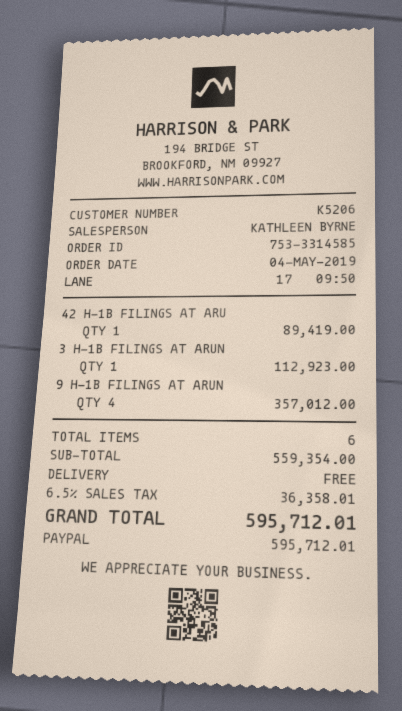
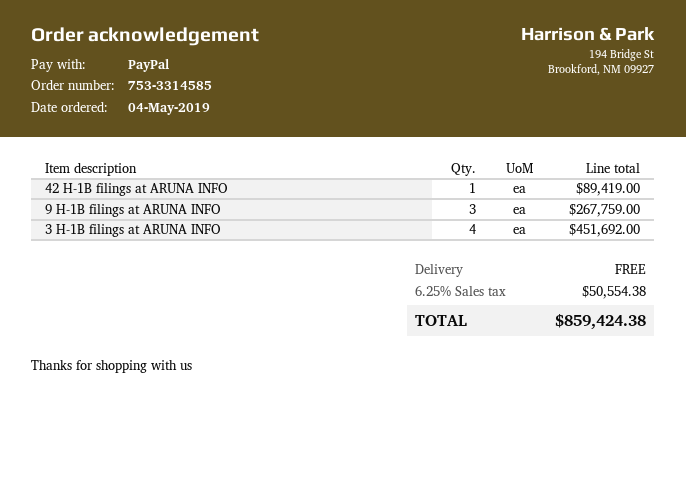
3 H-1B FILINGS AT ARUN: 1 for 112923.00 -> 4 for 451692.00
9 H-1B FILINGS AT ARUN: 4 for 357012.00 -> 3 for 267759.00
tax: 6.5% = 36358.01 -> 6.25% = 50554.38
total: 595712.01 -> 859424.38

